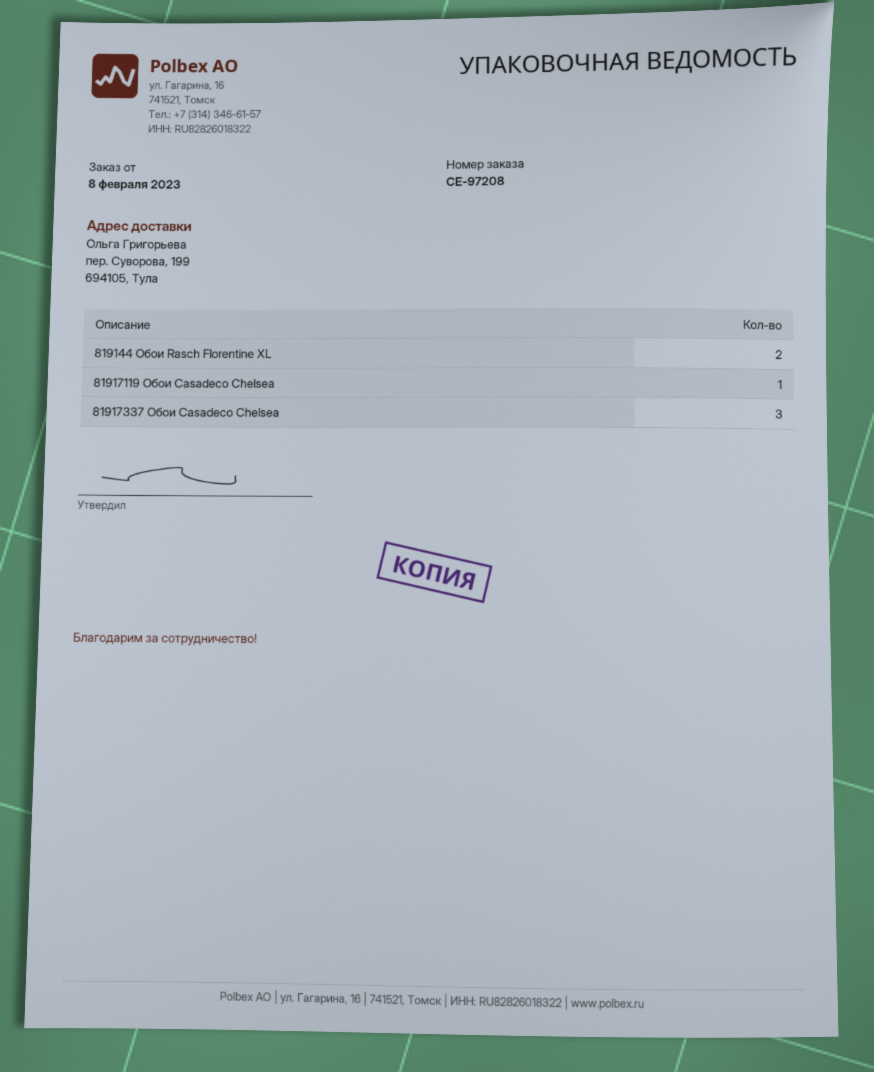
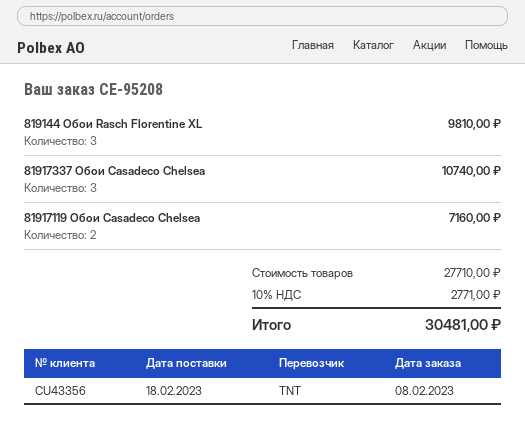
order number: CE-97208 -> CE-95208
819144 Обои Rasch Florentine XL: 2 -> 3
81917119 Обои Casadeco Chelsea: 1 -> 2

